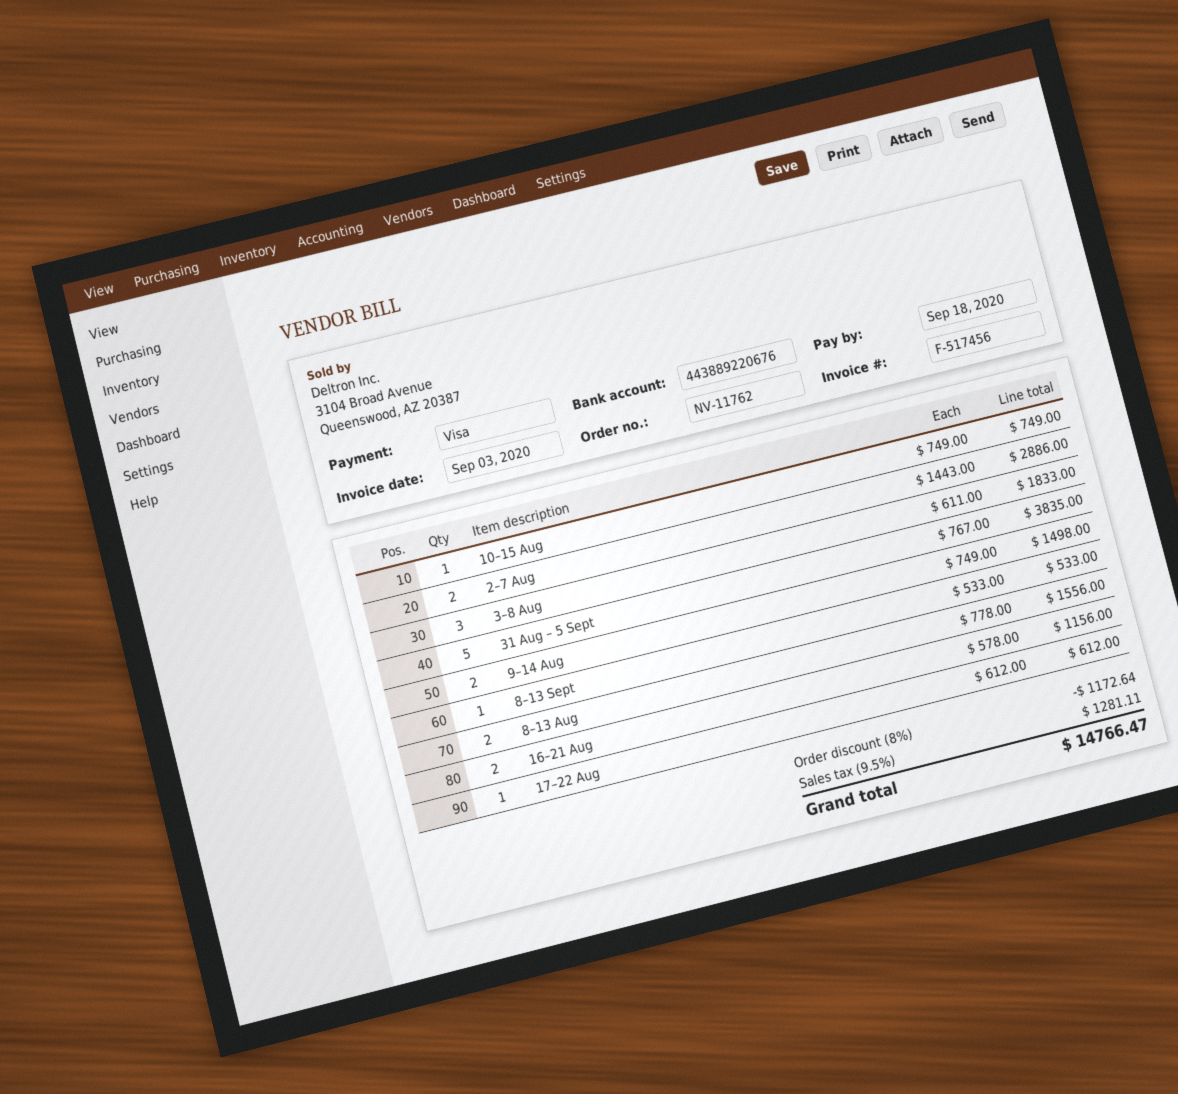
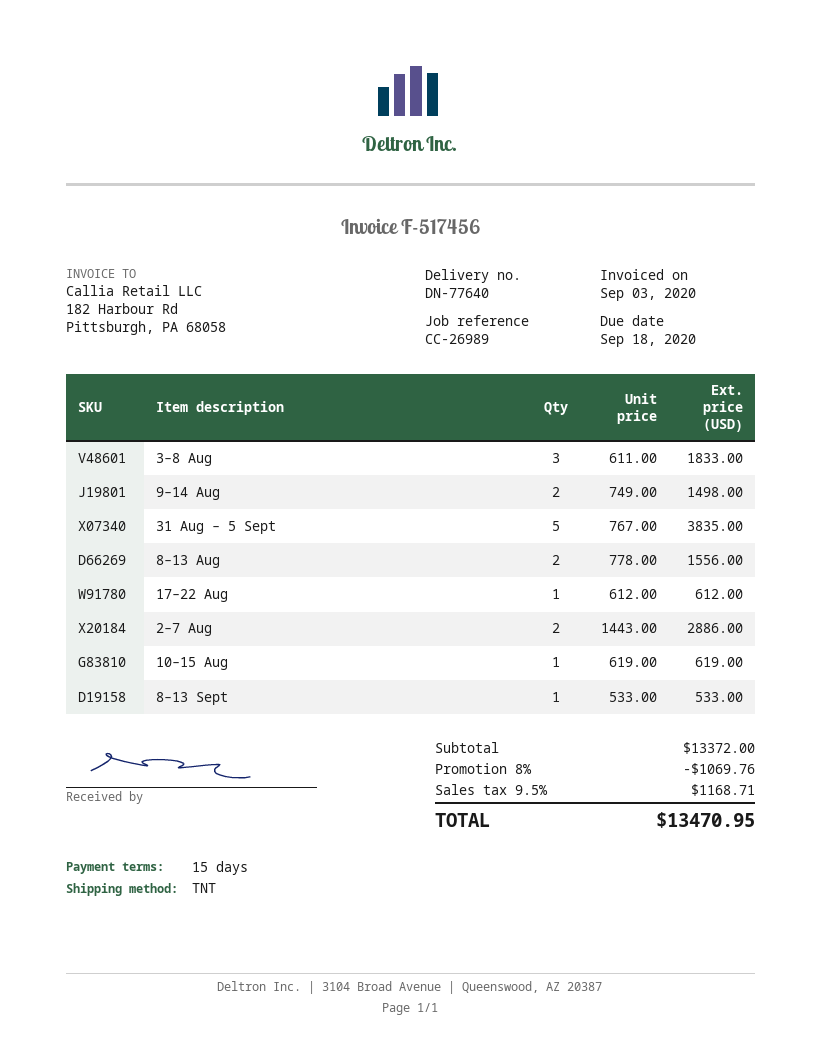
10–15 Aug: 1 x 749.00 = 749.00 -> 1 x 619.00 = 619.00
16–21 Aug: 2 x 578.00 = 1156.00 -> none
discount: 8% = 1172.64 -> 8% = 1069.76
tax: 9.5% = 1281.11 -> 9.5% = 1168.71
total: 14766.47 -> 13470.95

